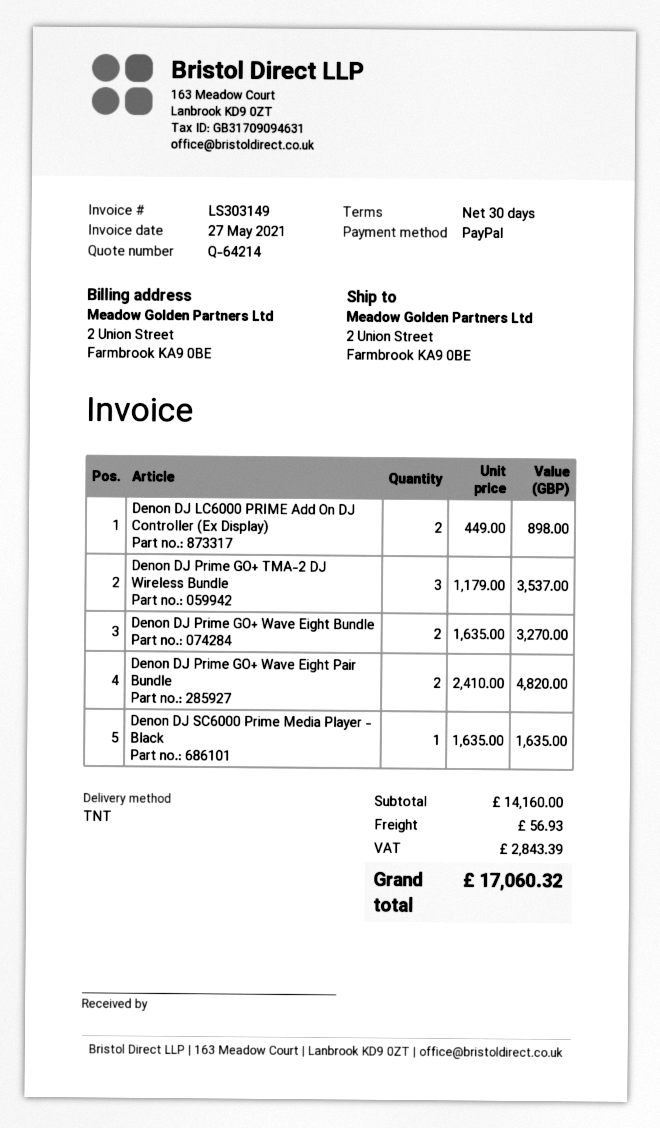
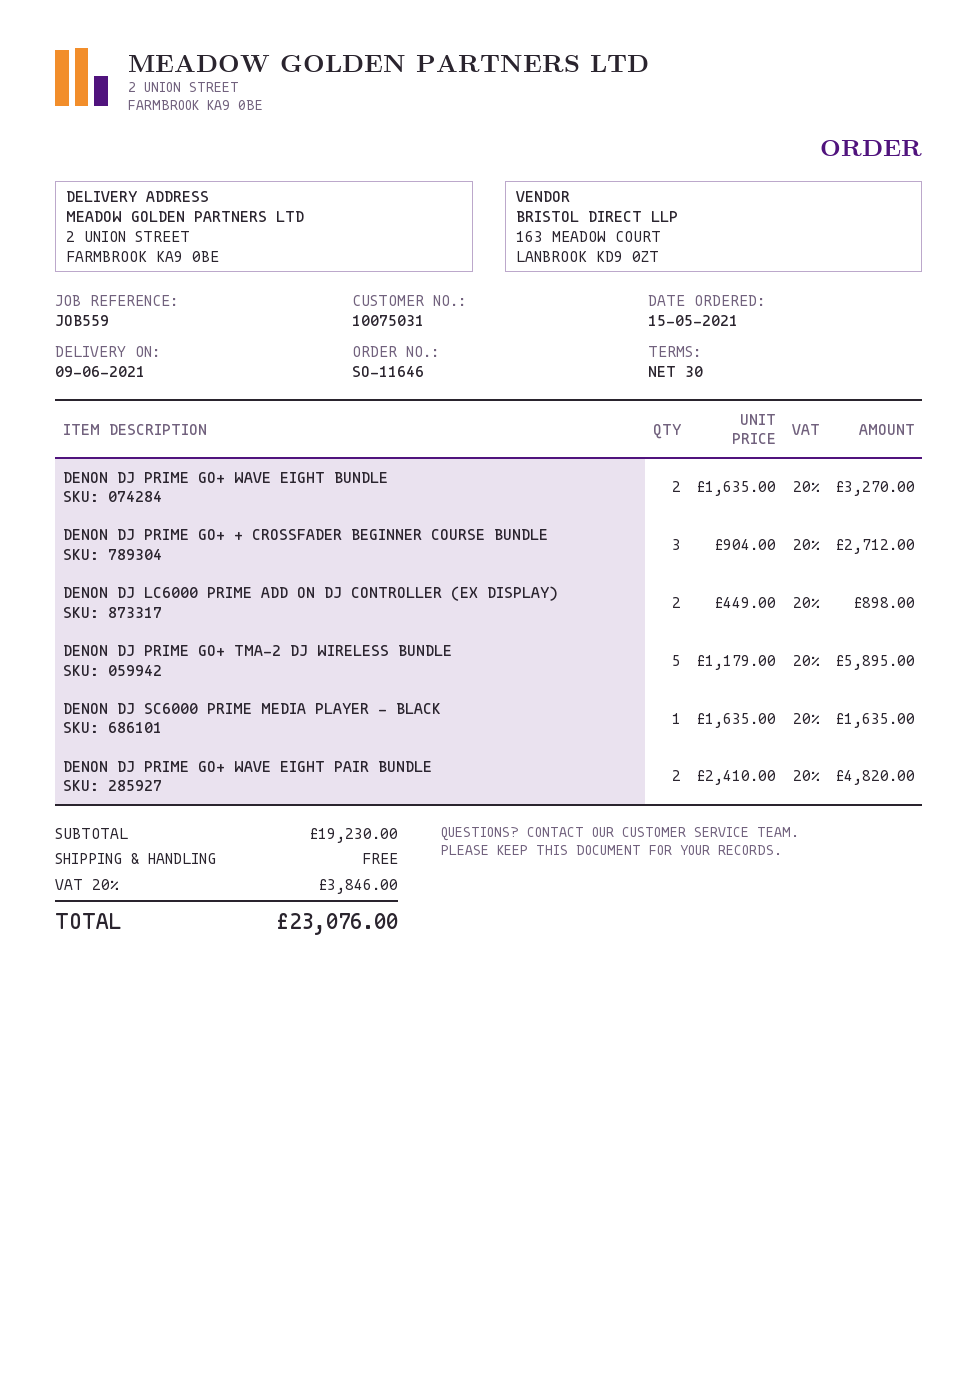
Denon DJ Prime GO+ TMA-2 DJ Wireless Bundle: 3 x 1179.00 = 3537.00 -> 5 x 1179.00 = 5895.00
DENON DJ PRIME GO+ + CROSSFADER BEGINNER COURSE BUNDLE: none -> 3 x 904.00 = 2712.00
subtotal: 14160.00 -> 19230.00
shipping: 56.93 -> 0.00
tax: 2843.39 -> 3846.00
total: 17060.32 -> 23076.00

